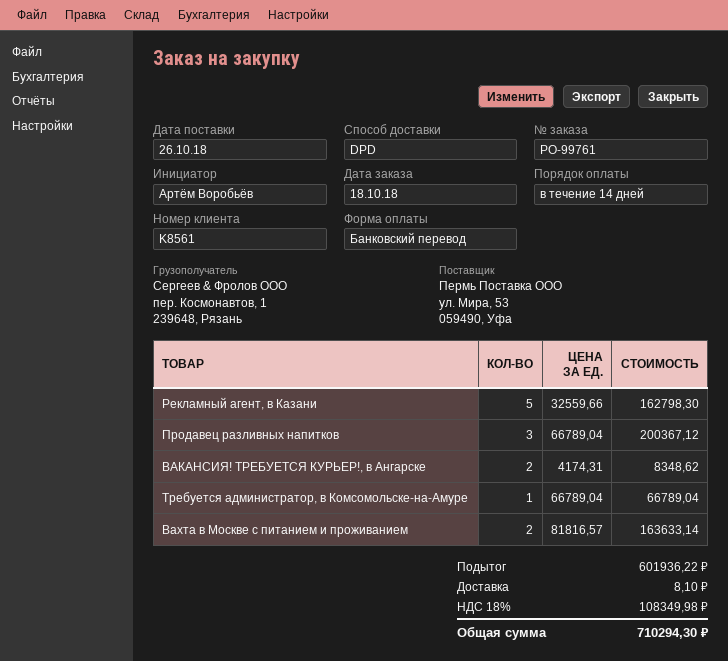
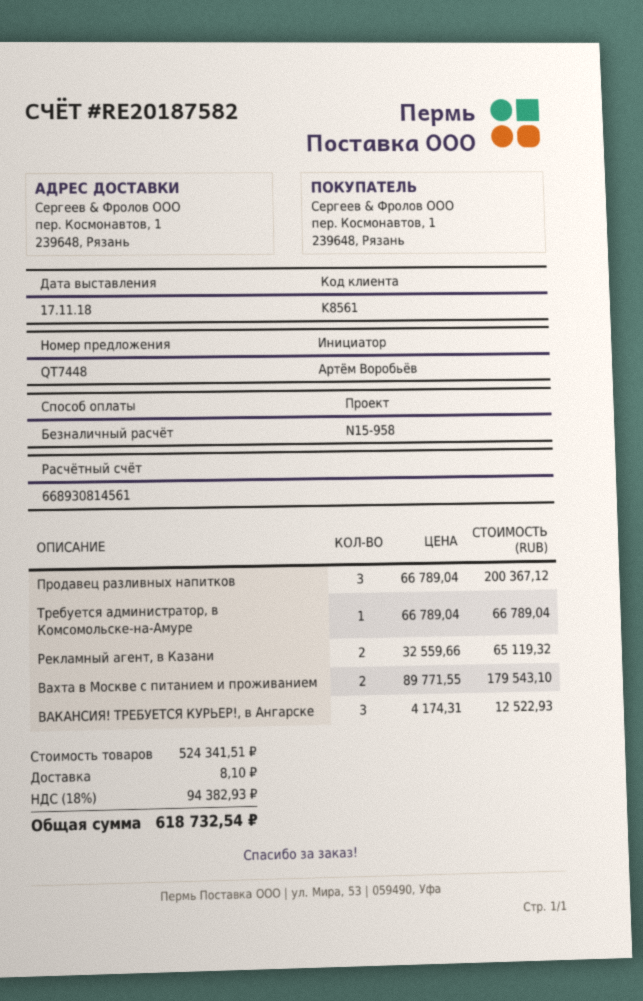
Рекламный агент, в Казани: 5 x 32559.66 = 162798.30 -> 2 x 32559.66 = 65119.32
ВАКАНСИЯ! ТРЕБУЕТСЯ КУРЬЕР!, в Ангарске: 2 x 4174.31 = 8348.62 -> 3 x 4174.31 = 12522.93
Вахта в Москве с питанием и проживанием: 2 x 81816.57 = 163633.14 -> 2 x 89771.55 = 179543.10
subtotal: 601936.22 -> 524341.51
tax: 18% = 108349.98 -> 18% = 94382.93
total: 710294.30 -> 618732.54

